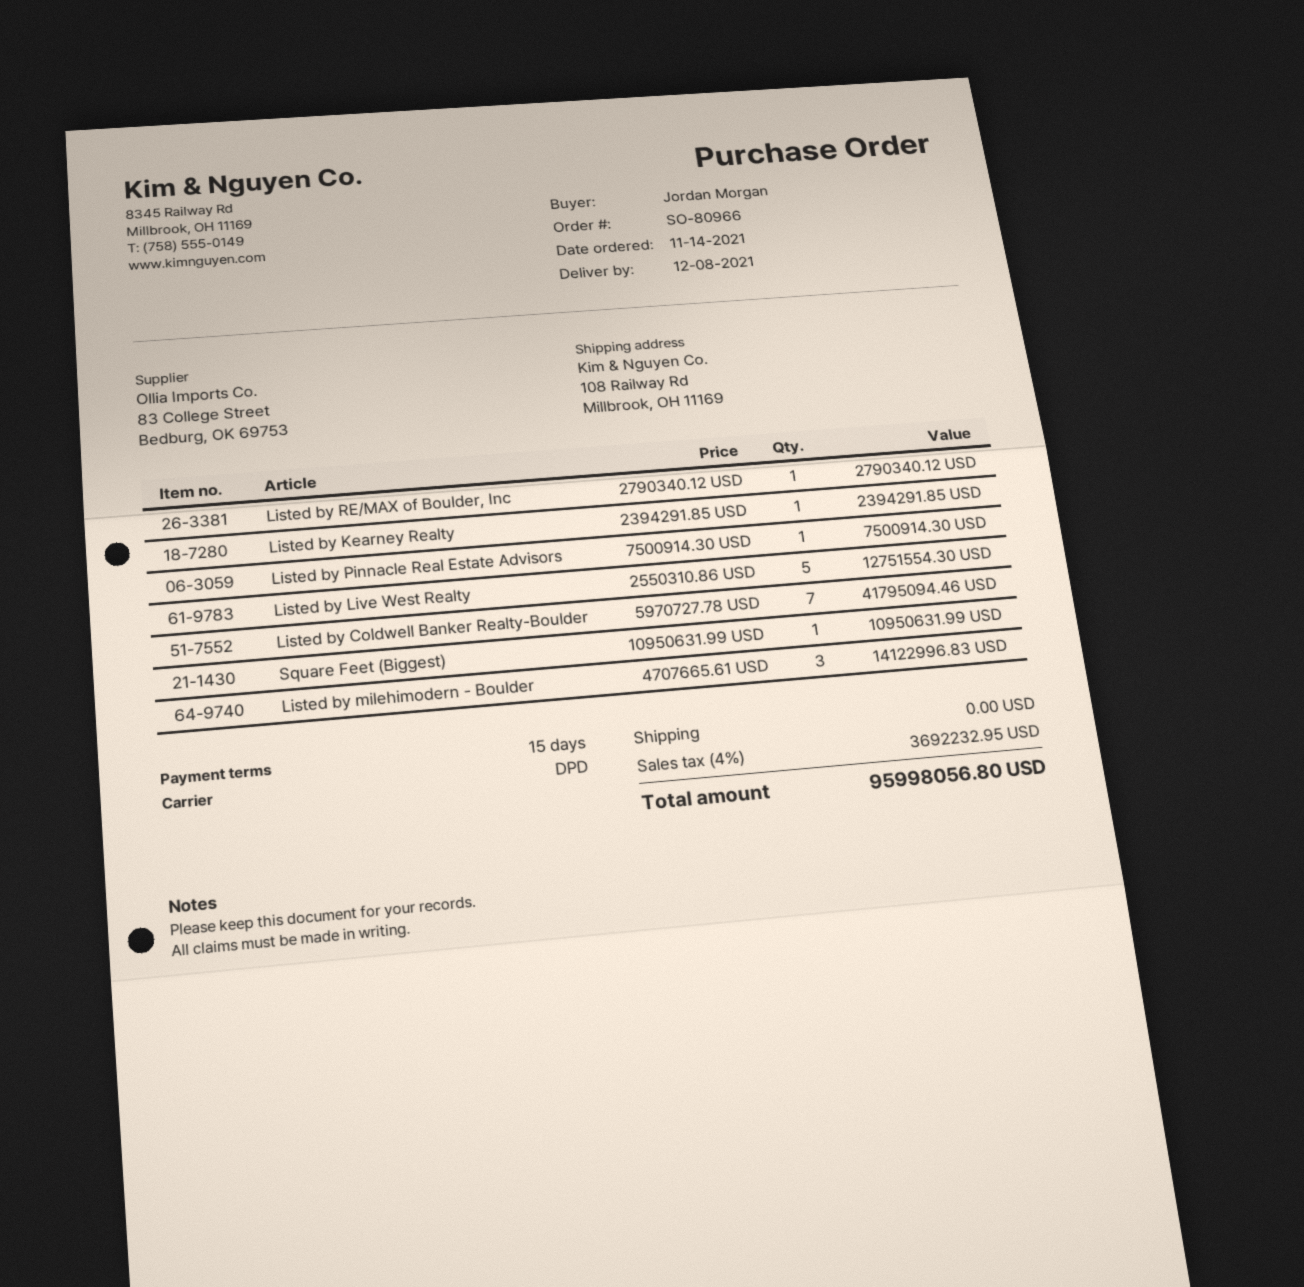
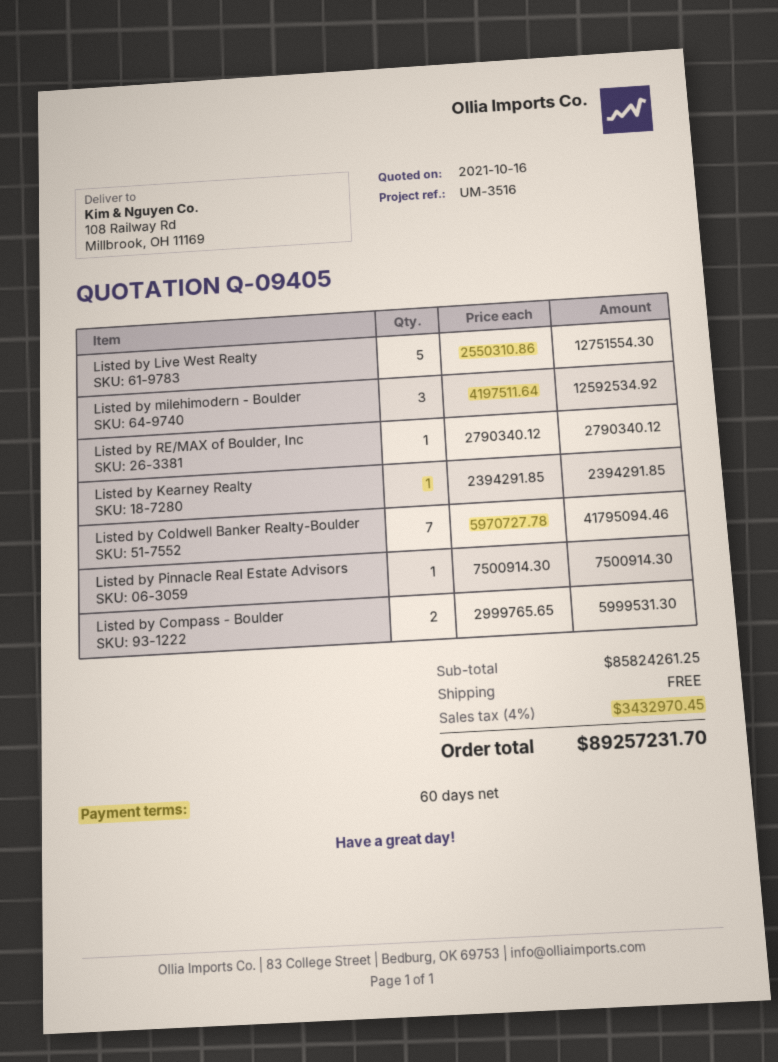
payment terms: 15 days -> 60 days
Square Feet (Biggest): 1 x 10950631.99 = 10950631.99 -> none
Listed by milehimodern - Boulder: 3 x 4707665.61 = 14122996.83 -> 3 x 4197511.64 = 12592534.92
Listed by Compass - Boulder: none -> 2 x 2999765.65 = 5999531.30
tax: 4% = 3692232.95 -> 4% = 3432970.45
total: 95998056.80 -> 89257231.70

